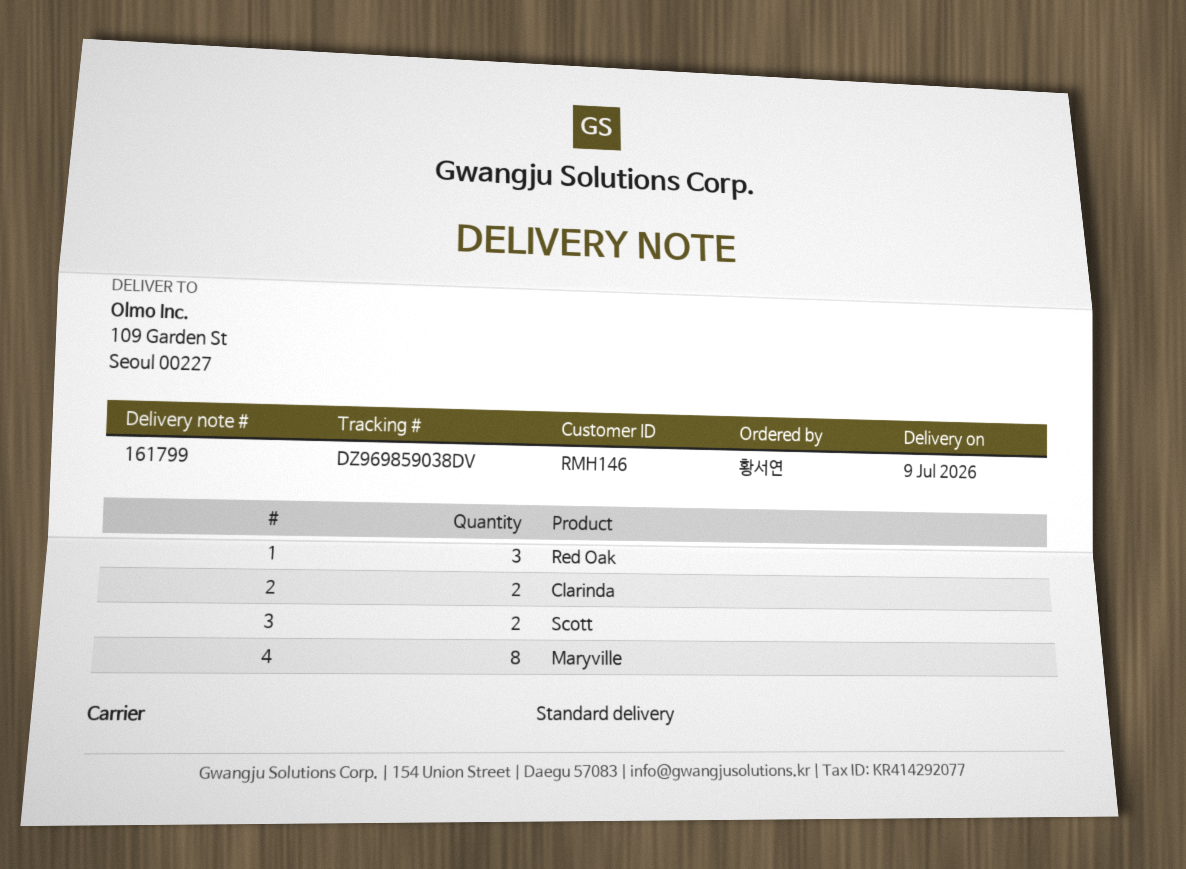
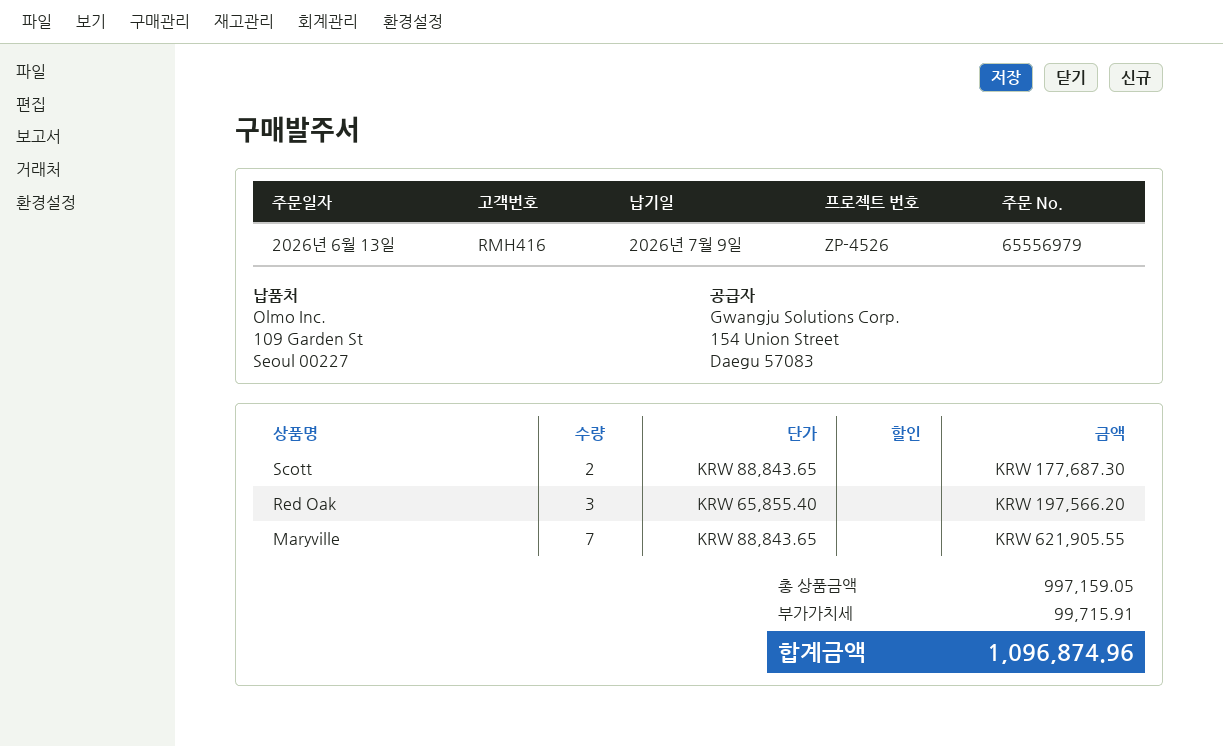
customer number: RMH146 -> RMH416
Clarinda: 2 -> none
Maryville: 8 -> 7

